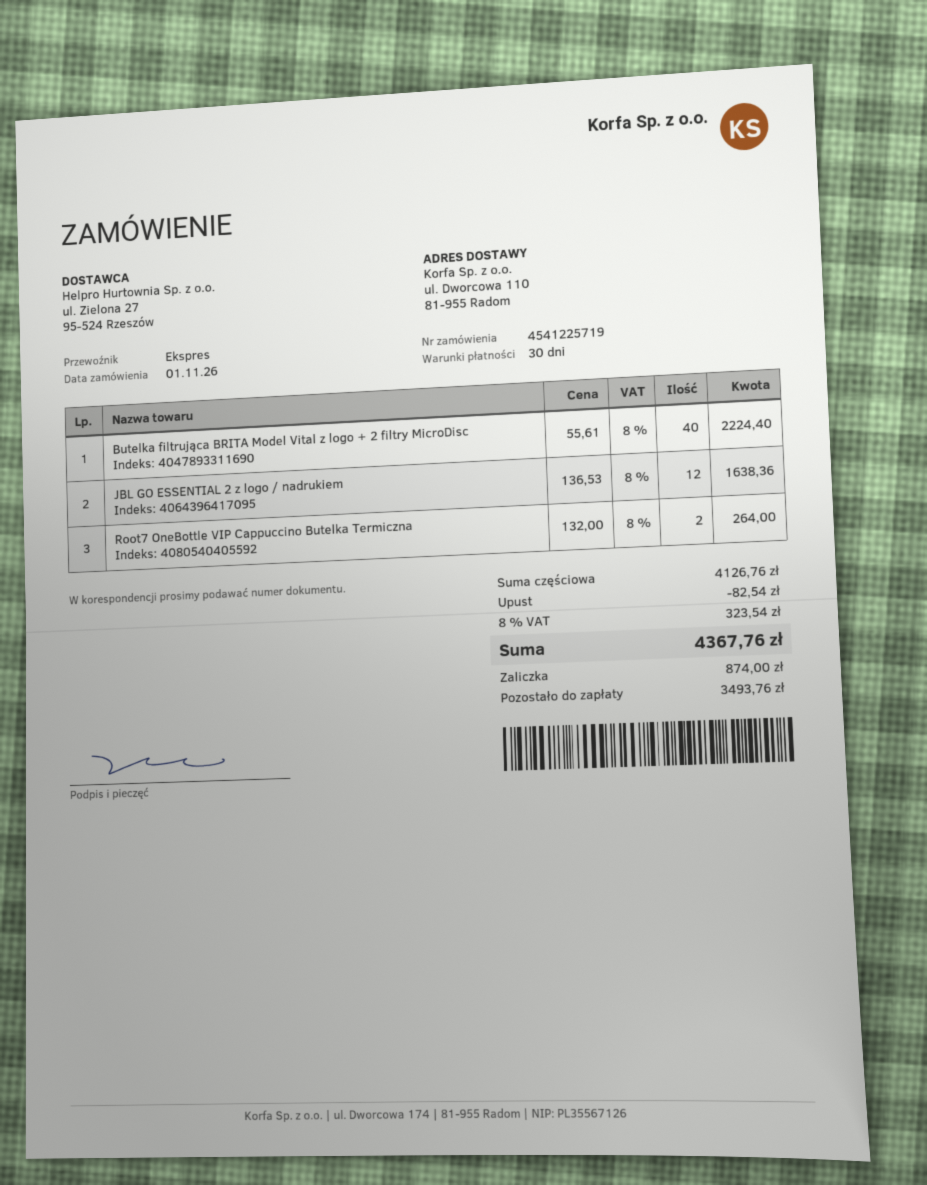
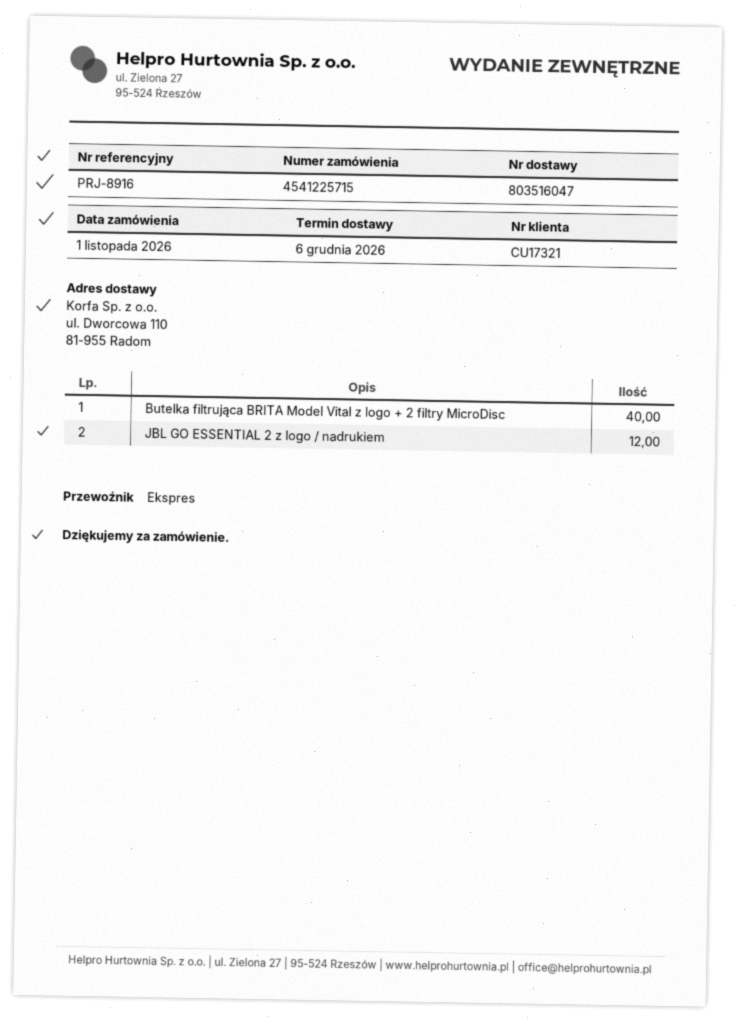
order number: 4541225719 -> 4541225715
Root7 OneBottle VIP Cappuccino Butelka Termiczna: 2 -> none

